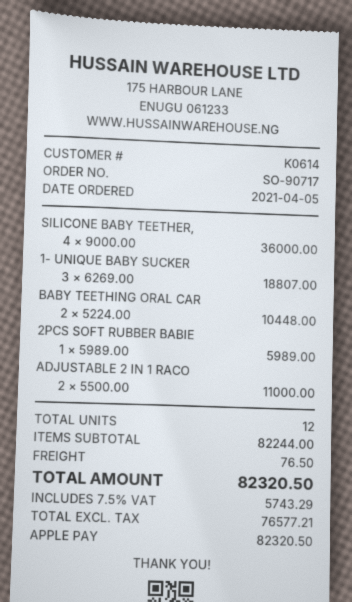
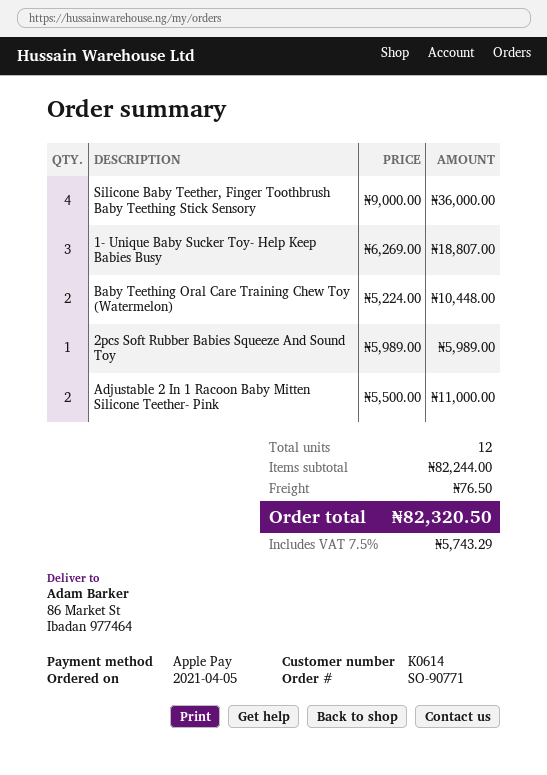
order number: SO-90717 -> SO-90771

